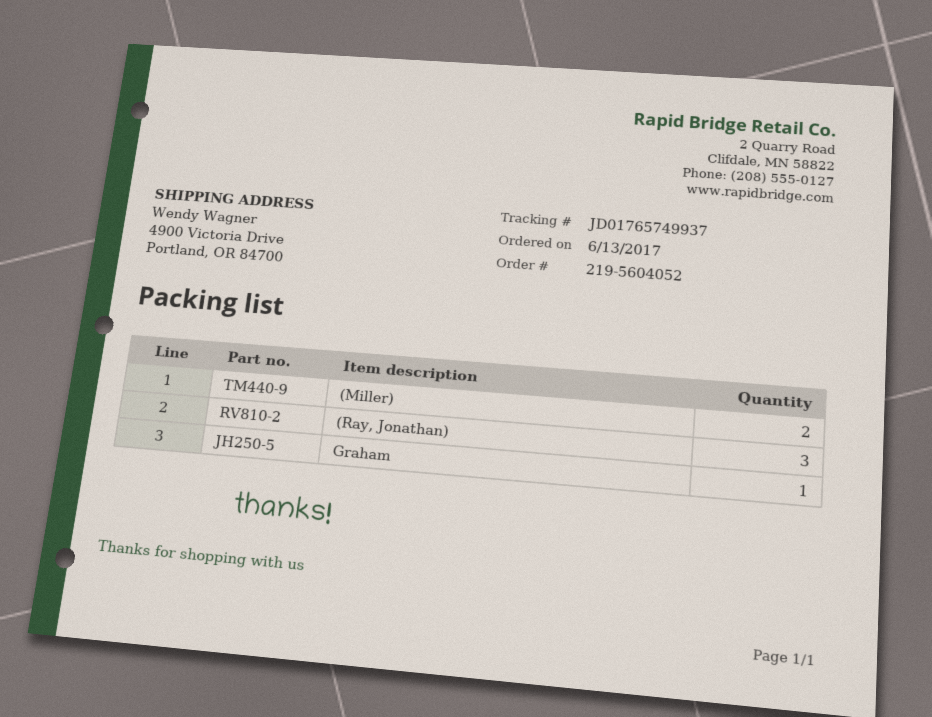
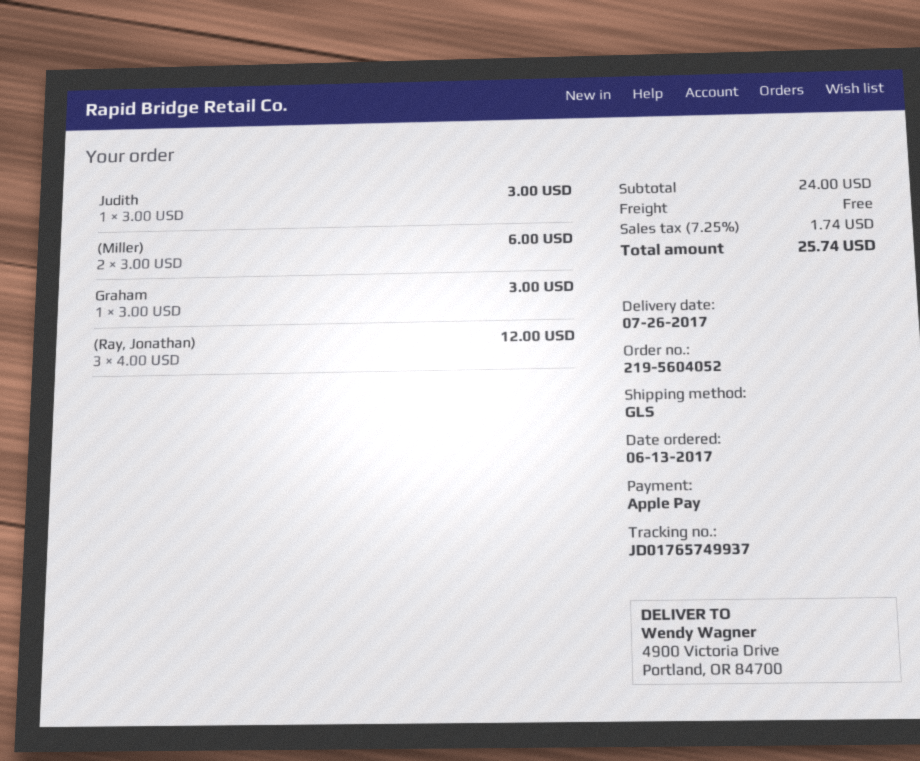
Judith: none -> 1

